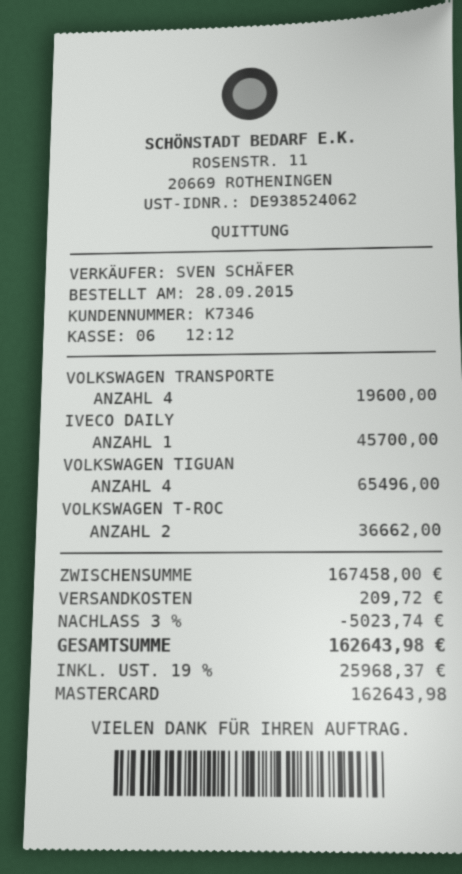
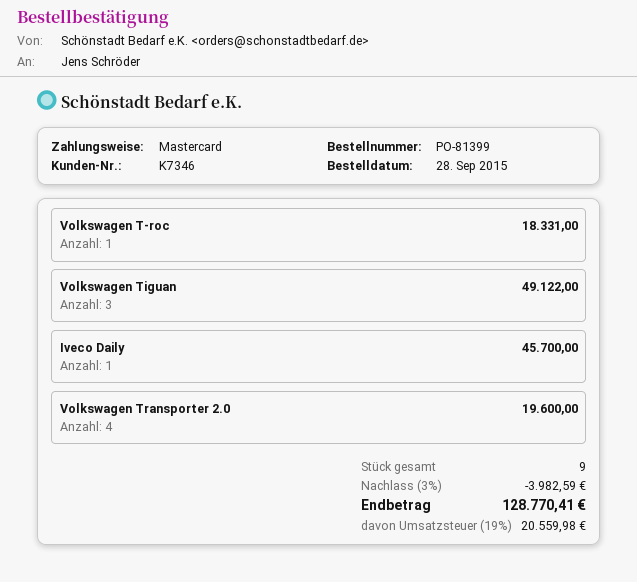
VOLKSWAGEN TIGUAN: 4 for 65496.00 -> 3 for 49122.00
VOLKSWAGEN T-ROC: 2 for 36662.00 -> 1 for 18331.00
discount: 3% = 5023.74 -> 3% = 3982.59
shipping: 209.72 -> none
tax: 19% = 25968.37 -> 19% = 20559.98
total: 162643.98 -> 128770.41

